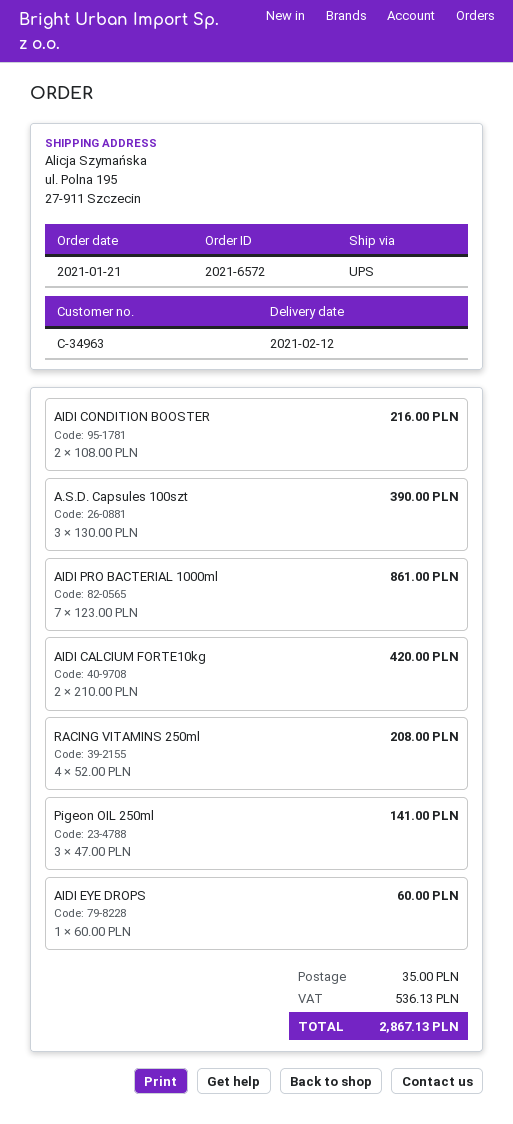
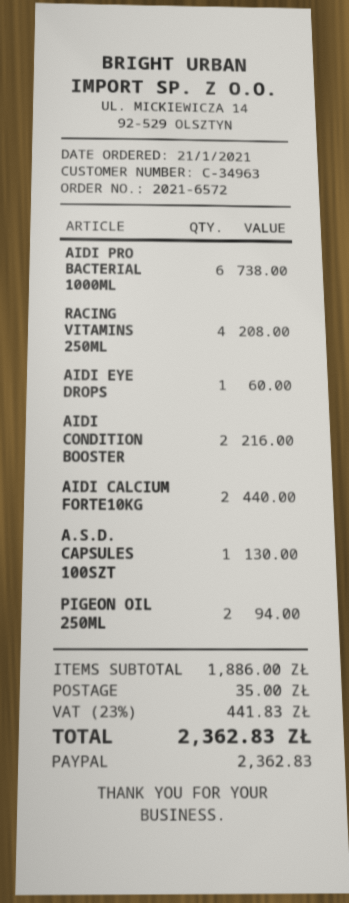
A.S.D. Capsules 100szt: 3 for 390.00 -> 1 for 130.00
AIDI PRO BACTERIAL 1000ml: 7 for 861.00 -> 6 for 738.00
AIDI CALCIUM FORTE10kg: 2 for 420.00 -> 2 for 440.00
Pigeon OIL 250ml: 3 for 141.00 -> 2 for 94.00
tax: 536.13 -> 441.83
total: 2867.13 -> 2362.83

